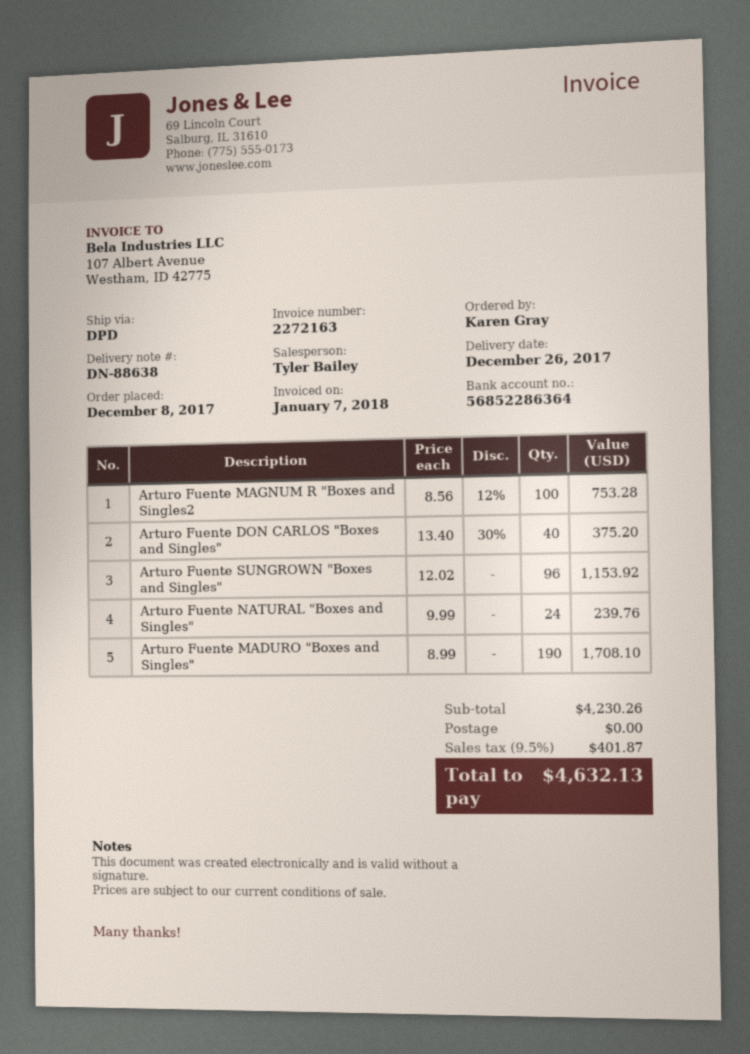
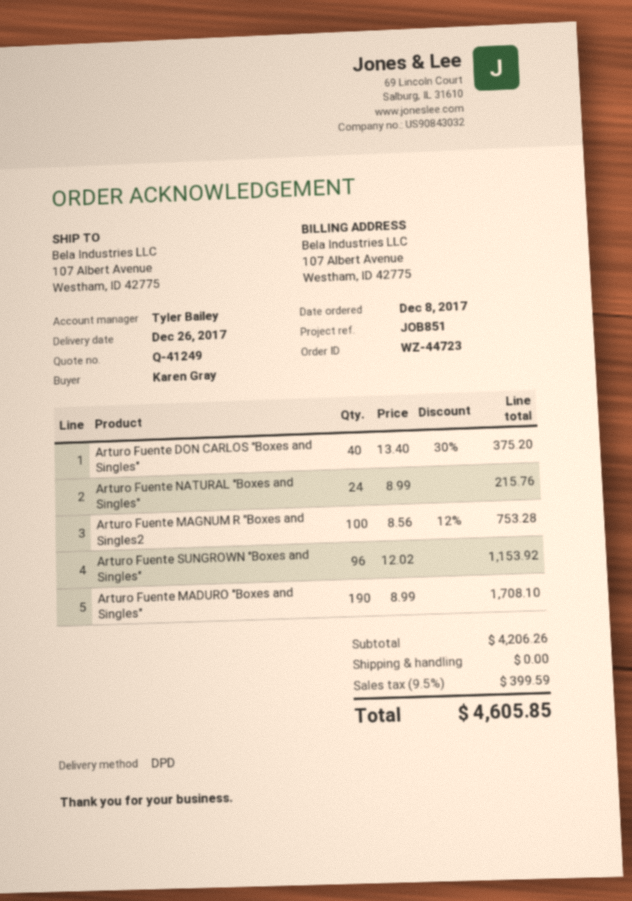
Arturo Fuente NATURAL "Boxes and Singles": 24 x 9.99 = 239.76 -> 24 x 8.99 = 215.76
subtotal: 4230.26 -> 4206.26
tax: 9.5% = 401.87 -> 9.5% = 399.59
total: 4632.13 -> 4605.85

